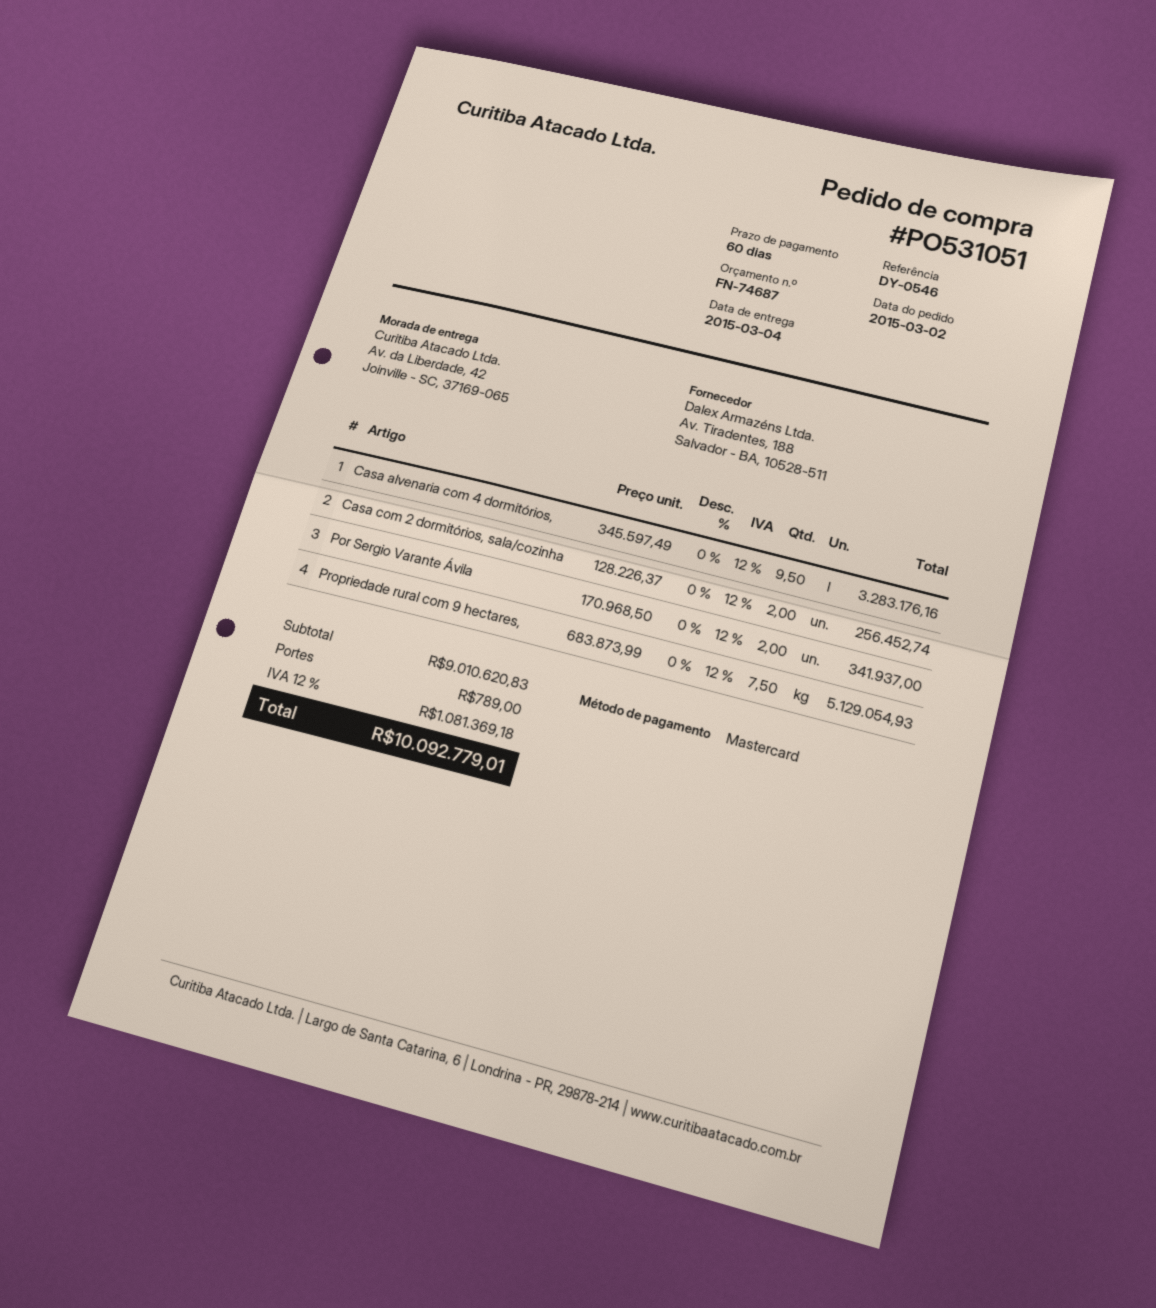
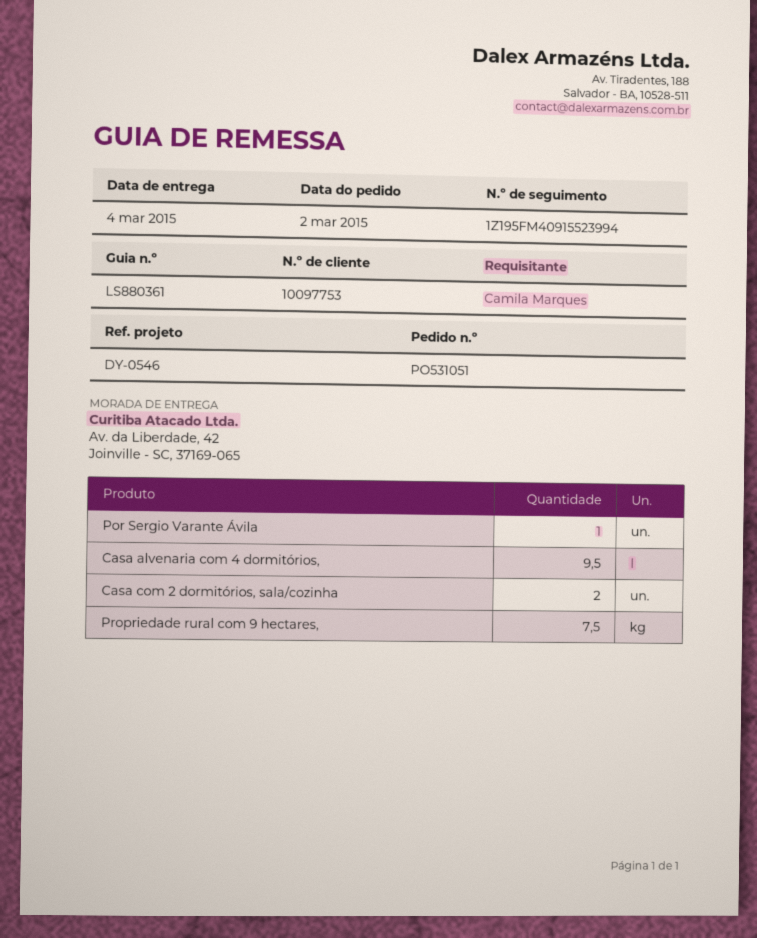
Por Sergio Varante Ávila: 2 -> 1

